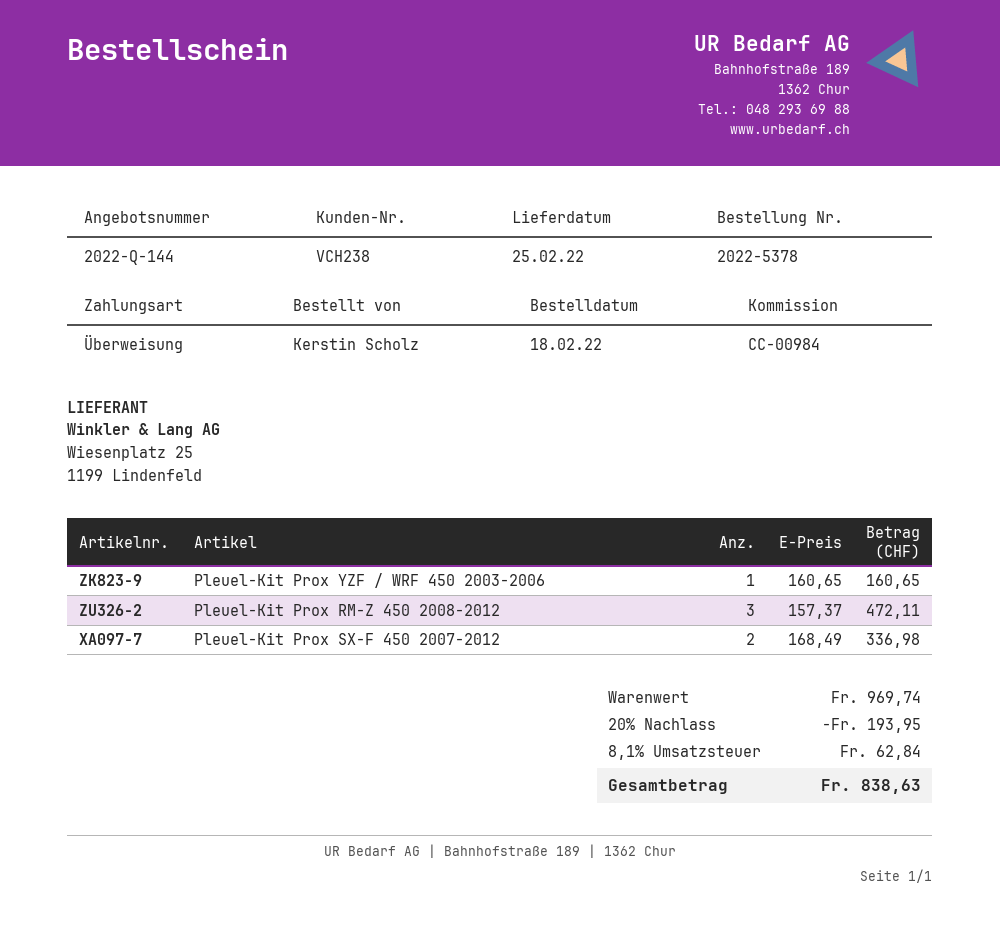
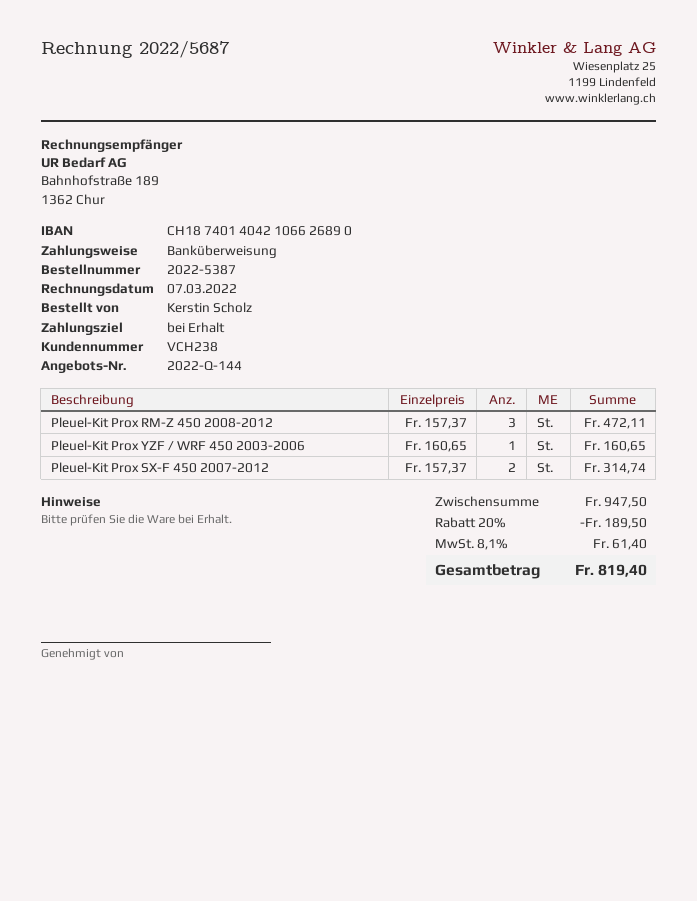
order number: 2022-5378 -> 2022-5387
Pleuel-Kit Prox SX-F 450 2007-2012: 2 x 168.49 = 336.98 -> 2 x 157.37 = 314.74
subtotal: 969.74 -> 947.50
discount: 20% = 193.95 -> 20% = 189.50
tax: 8.1% = 62.84 -> 8.1% = 61.40
total: 838.63 -> 819.40

